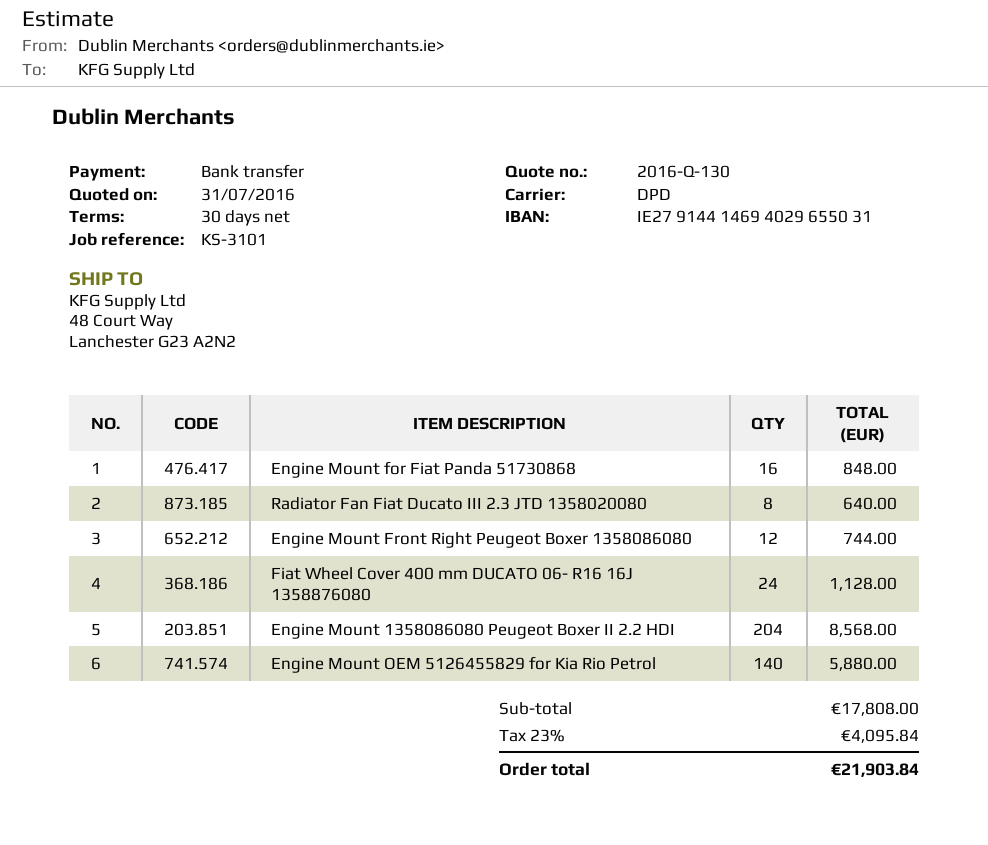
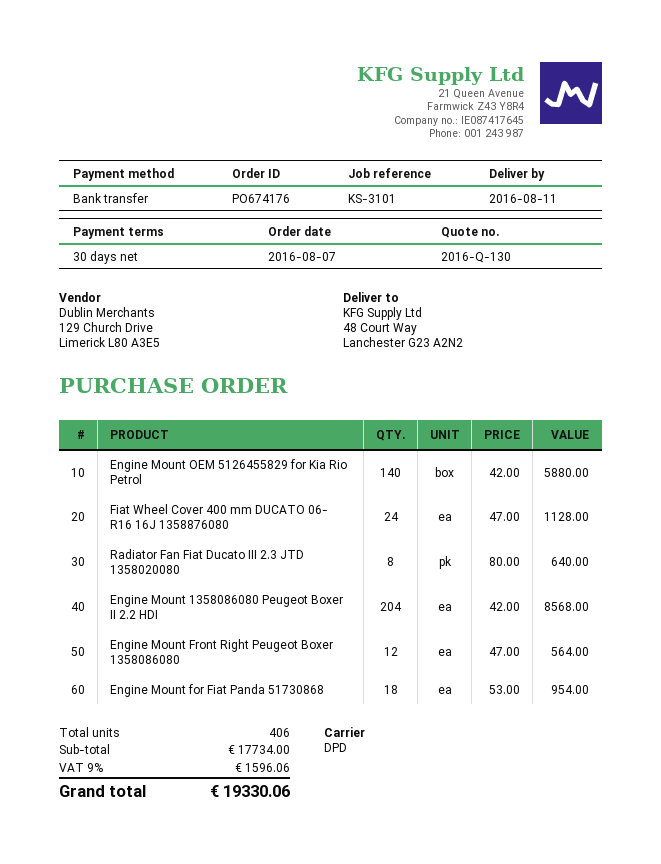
Engine Mount for Fiat Panda 51730868: 16 for 848.00 -> 18 for 954.00
Engine Mount Front Right Peugeot Boxer 1358086080: 12 for 744.00 -> 12 for 564.00
subtotal: 17808.00 -> 17734.00
tax: 23% = 4095.84 -> 9% = 1596.06
total: 21903.84 -> 19330.06

